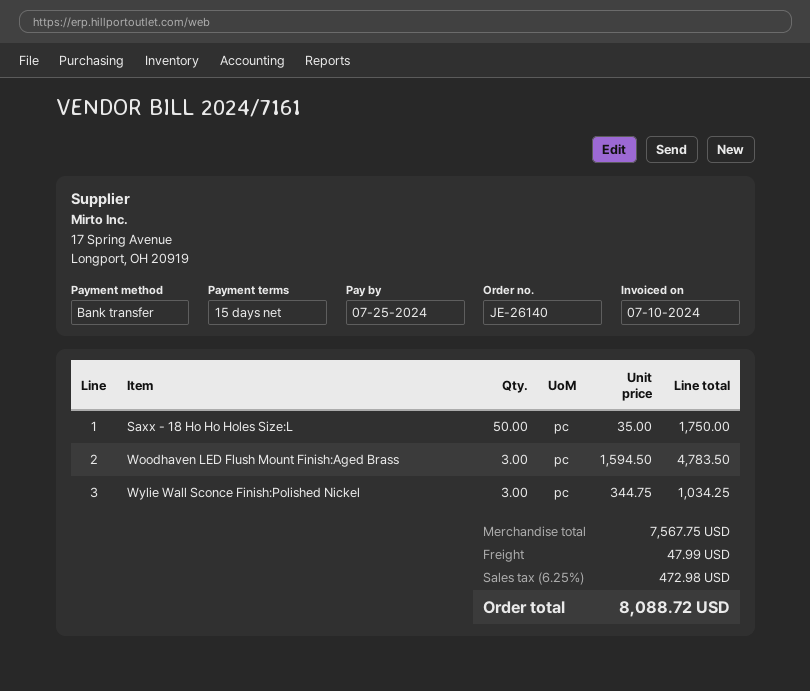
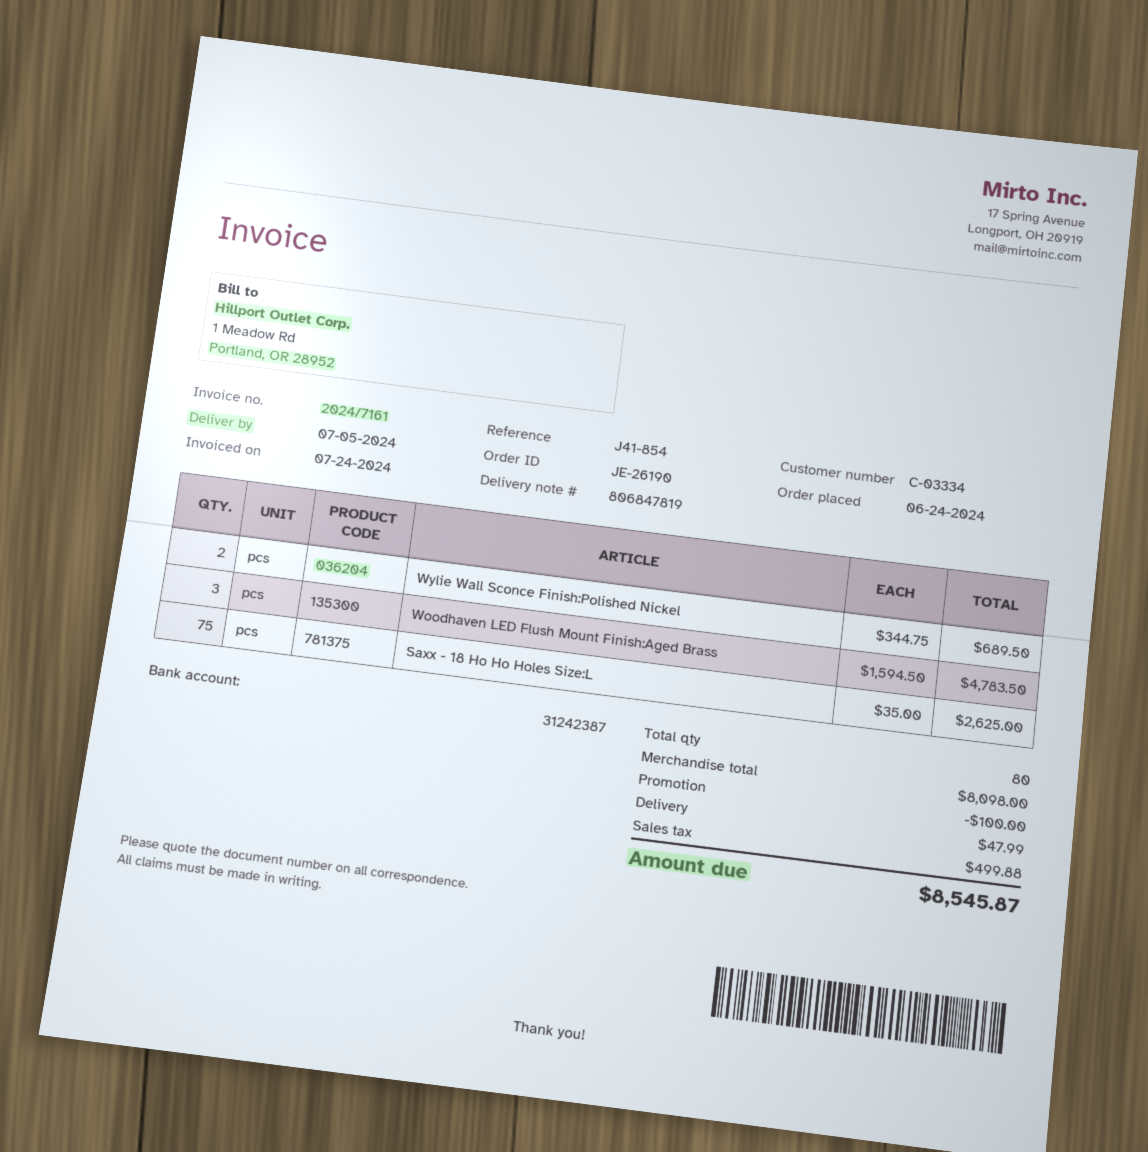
order number: JE-26140 -> JE-26190
invoice date: 2024-07-10 -> 2024-07-24
Saxx - 18 Ho Ho Holes Size:L: 50 x 35.00 = 1750.00 -> 75 x 35.00 = 2625.00
Wylie Wall Sconce Finish:Polished Nickel: 3 x 344.75 = 1034.25 -> 2 x 344.75 = 689.50
subtotal: 7567.75 -> 8098.00
discount: none -> 100.00
tax: 472.98 -> 499.88
total: 8088.72 -> 8545.87

